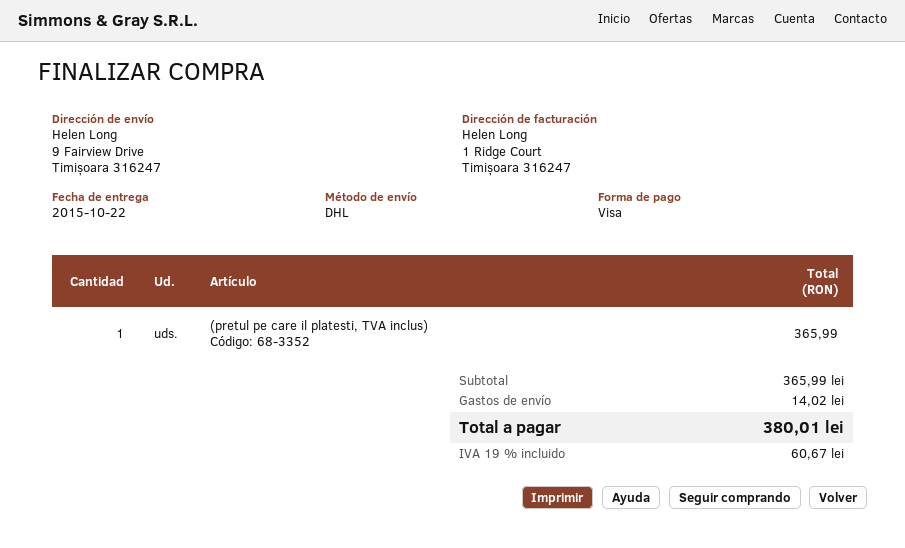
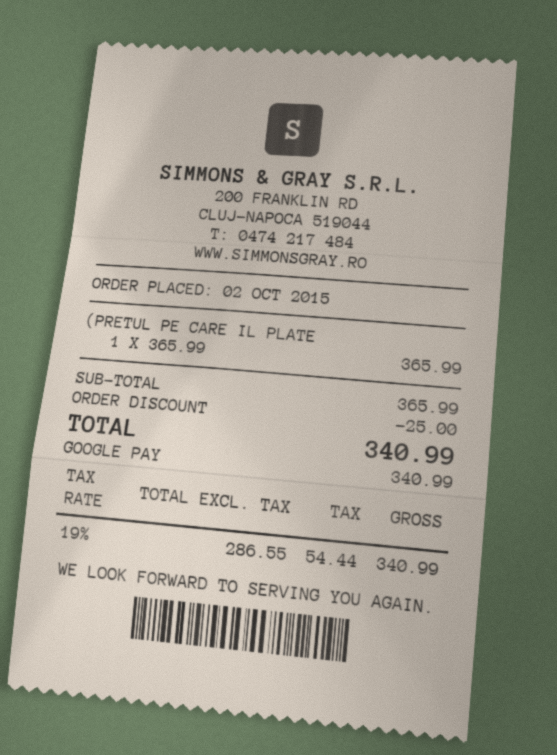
payment method: Visa -> Google Pay
discount: none -> 25.00
shipping: 14.02 -> none
tax: 19% = 60.67 -> 19% = 54.44
total: 380.01 -> 340.99

